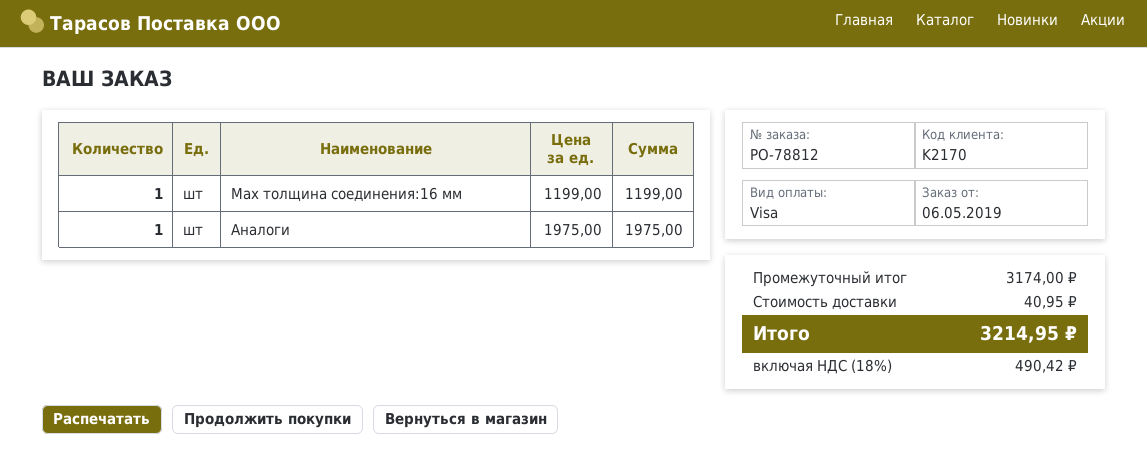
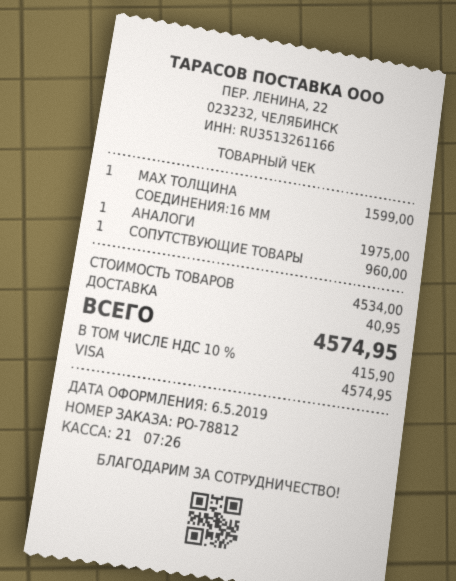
Max толщина соединения:16 мм: 1 for 1199.00 -> 1 for 1599.00
СОПУТСТВУЮЩИЕ ТОВАРЫ: none -> 1 for 960.00
subtotal: 3174.00 -> 4534.00
tax: 18% = 490.42 -> 10% = 415.90
total: 3214.95 -> 4574.95

